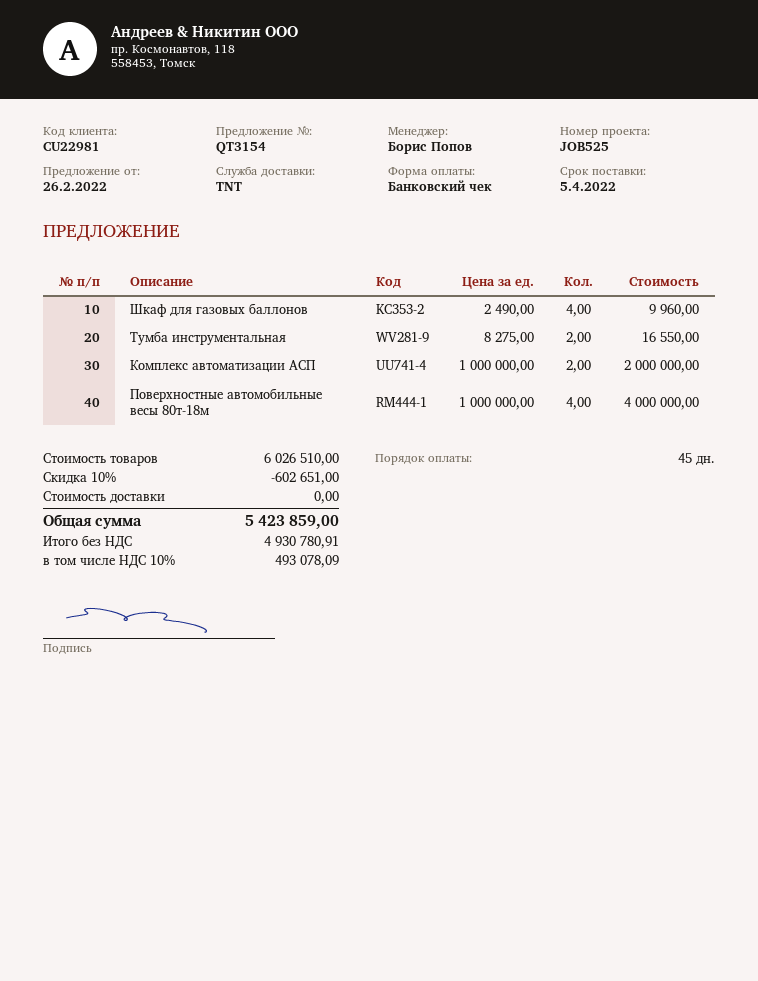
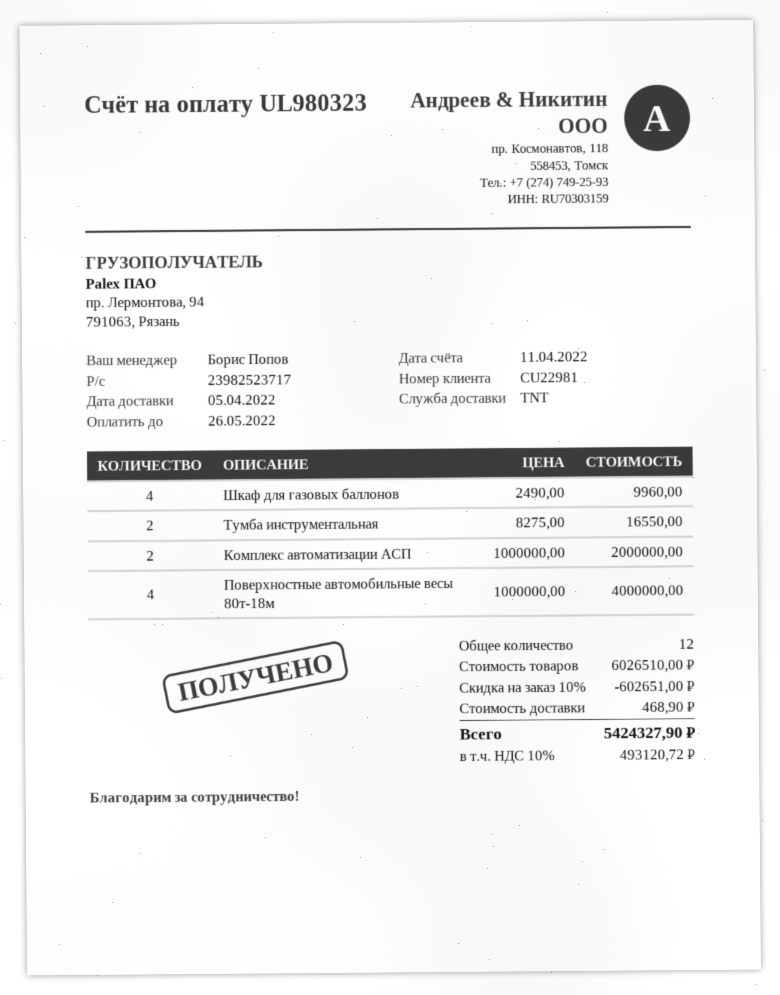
shipping: 0.00 -> 468.90
tax: 10% = 493078.09 -> 10% = 493120.72
total: 5423859.00 -> 5424327.90

